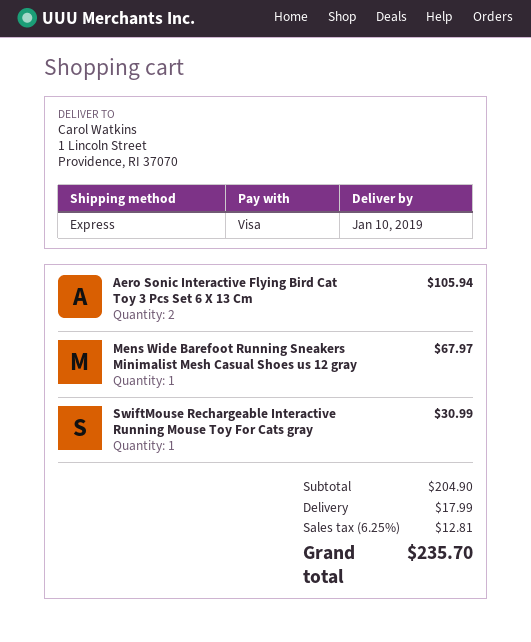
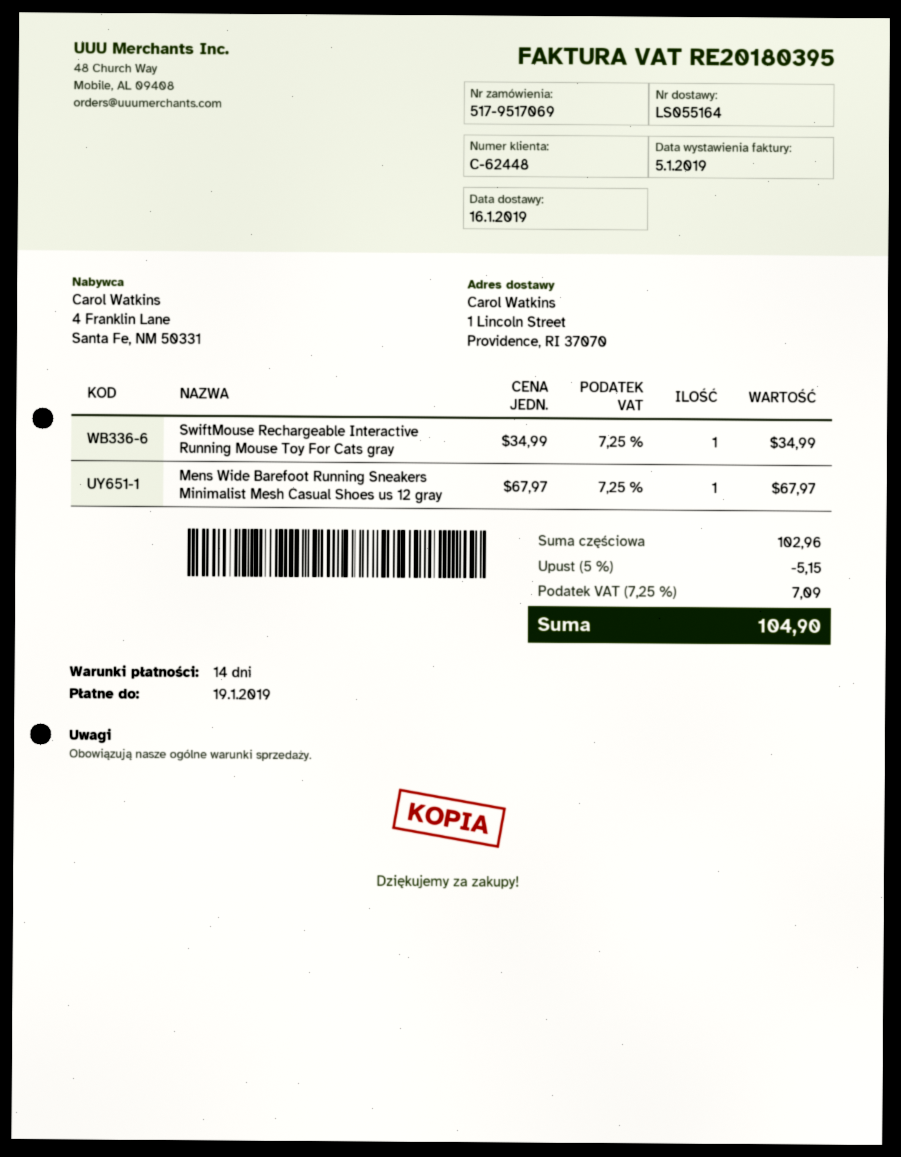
delivery date: 2019-01-10 -> 2019-01-16
Aero Sonic Interactive Flying Bird Cat Toy 3 Pcs Set 6 X 13 Cm: 2 for 105.94 -> none
SwiftMouse Rechargeable Interactive Running Mouse Toy For Cats gray: 1 for 30.99 -> 1 for 34.99
subtotal: 204.90 -> 102.96
discount: none -> 5% = 5.15
shipping: 17.99 -> none
tax: 6.25% = 12.81 -> 7.25% = 7.09
total: 235.70 -> 104.90

